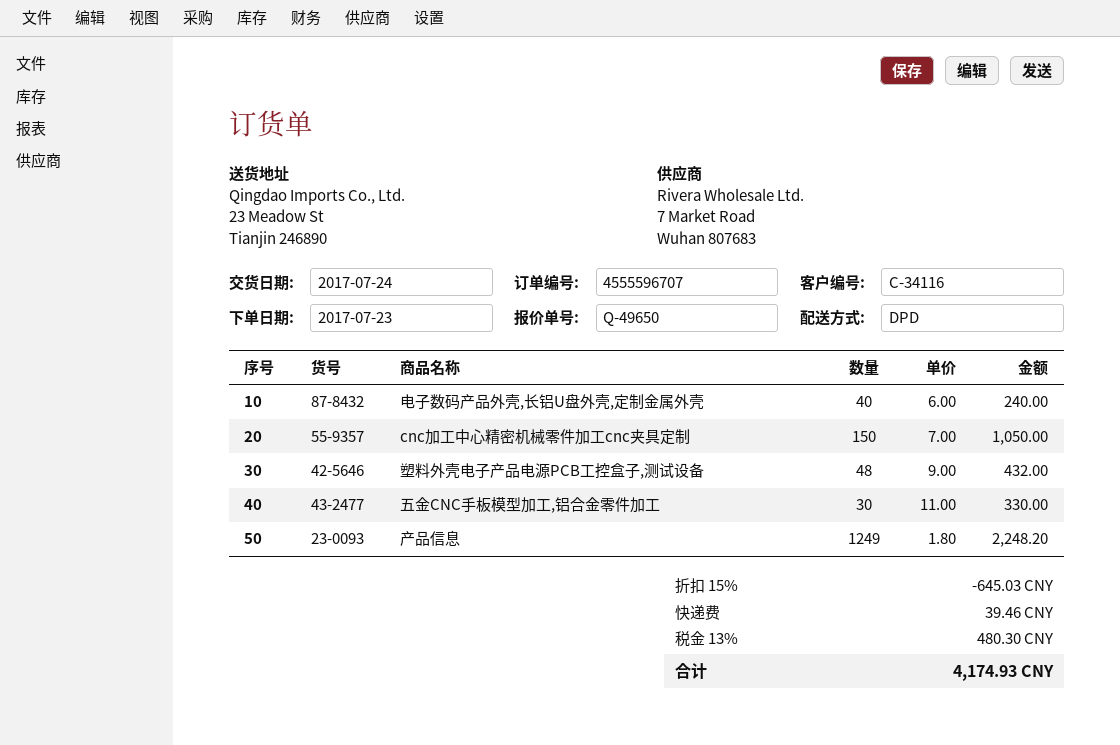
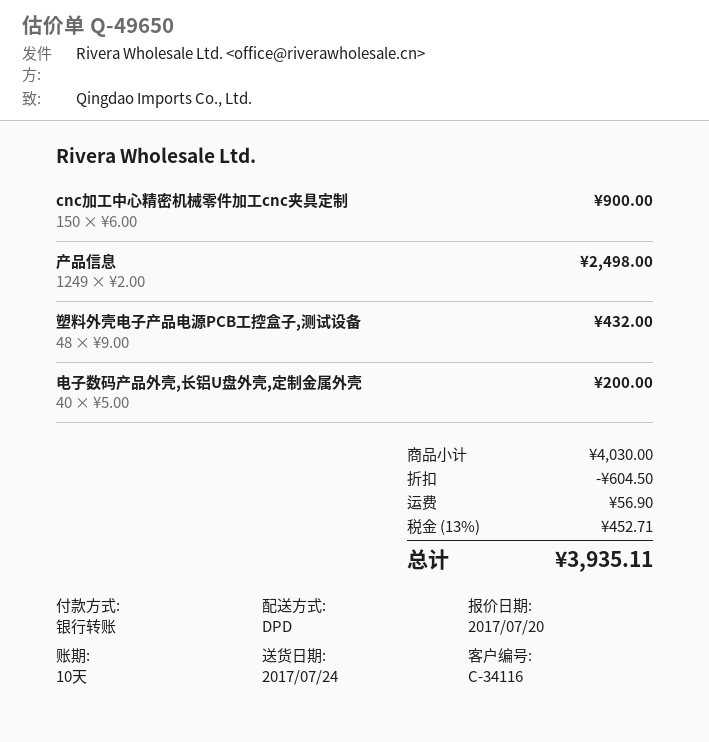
电子数码产品外壳,长铝U盘外壳,定制金属外壳: 40 x 6.00 = 240.00 -> 40 x 5.00 = 200.00
cnc加工中心精密机械零件加工cnc夹具定制: 150 x 7.00 = 1050.00 -> 150 x 6.00 = 900.00
五金CNC手板模型加工,铝合金零件加工: 30 x 11.00 = 330.00 -> none
产品信息: 1249 x 1.80 = 2248.20 -> 1249 x 2.00 = 2498.00
discount: 645.03 -> 604.50
shipping: 39.46 -> 56.90
tax: 13% = 480.30 -> 13% = 452.71
total: 4174.93 -> 3935.11

